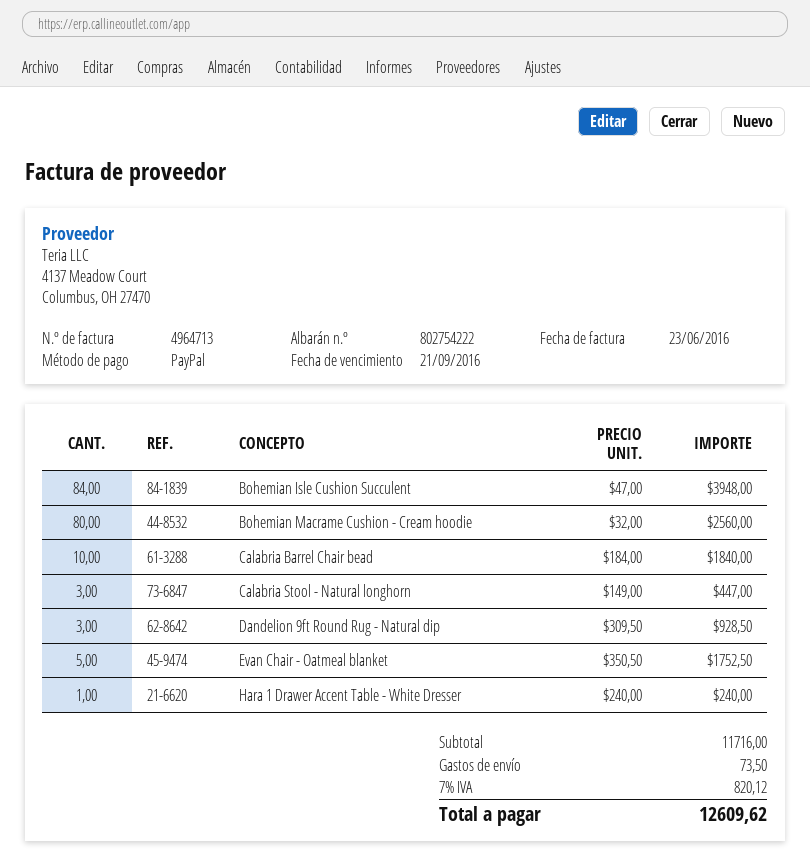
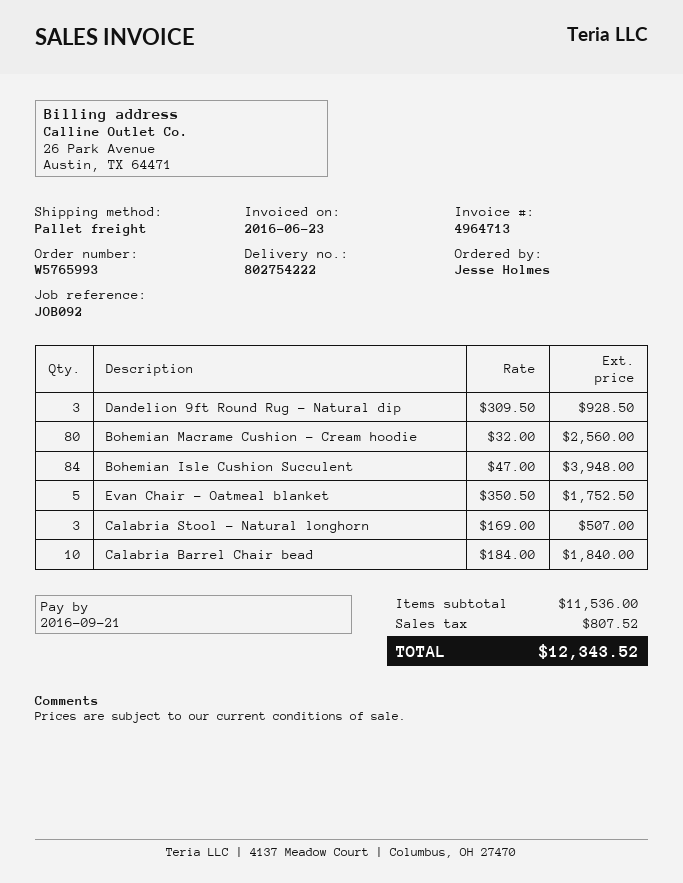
Calabria Stool - Natural longhorn: 3 x 149.00 = 447.00 -> 3 x 169.00 = 507.00
Hara 1 Drawer Accent Table - White Dresser: 1 x 240.00 = 240.00 -> none
subtotal: 11716.00 -> 11536.00
shipping: 73.50 -> none
tax: 820.12 -> 807.52
total: 12609.62 -> 12343.52

